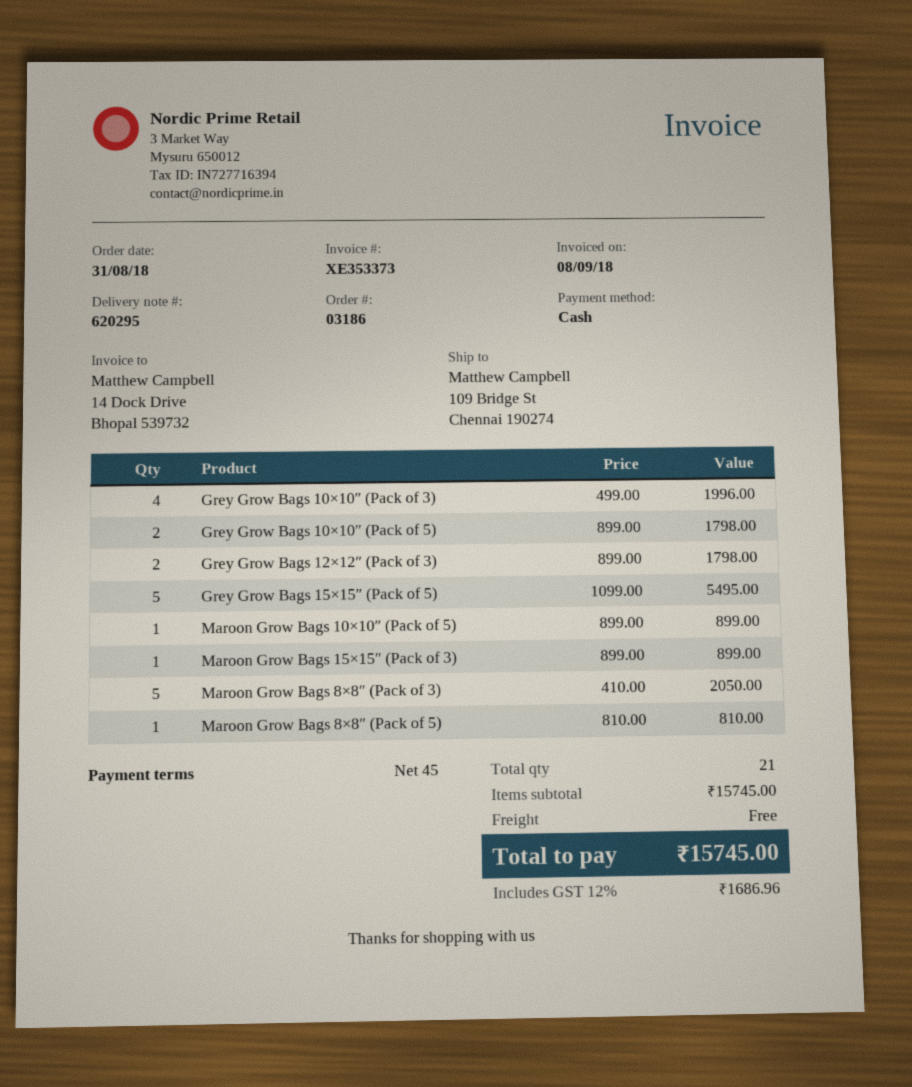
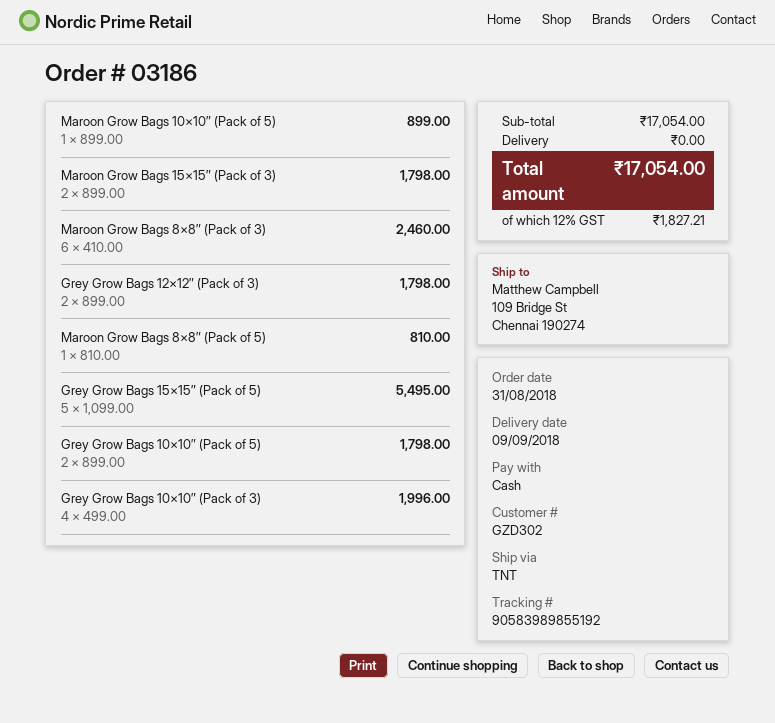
Maroon Grow Bags 15×15″ (Pack of 3): 1 x 899.00 = 899.00 -> 2 x 899.00 = 1798.00
Maroon Grow Bags 8×8″ (Pack of 3): 5 x 410.00 = 2050.00 -> 6 x 410.00 = 2460.00
subtotal: 15745.00 -> 17054.00
tax: 12% = 1686.96 -> 12% = 1827.21
total: 15745.00 -> 17054.00

